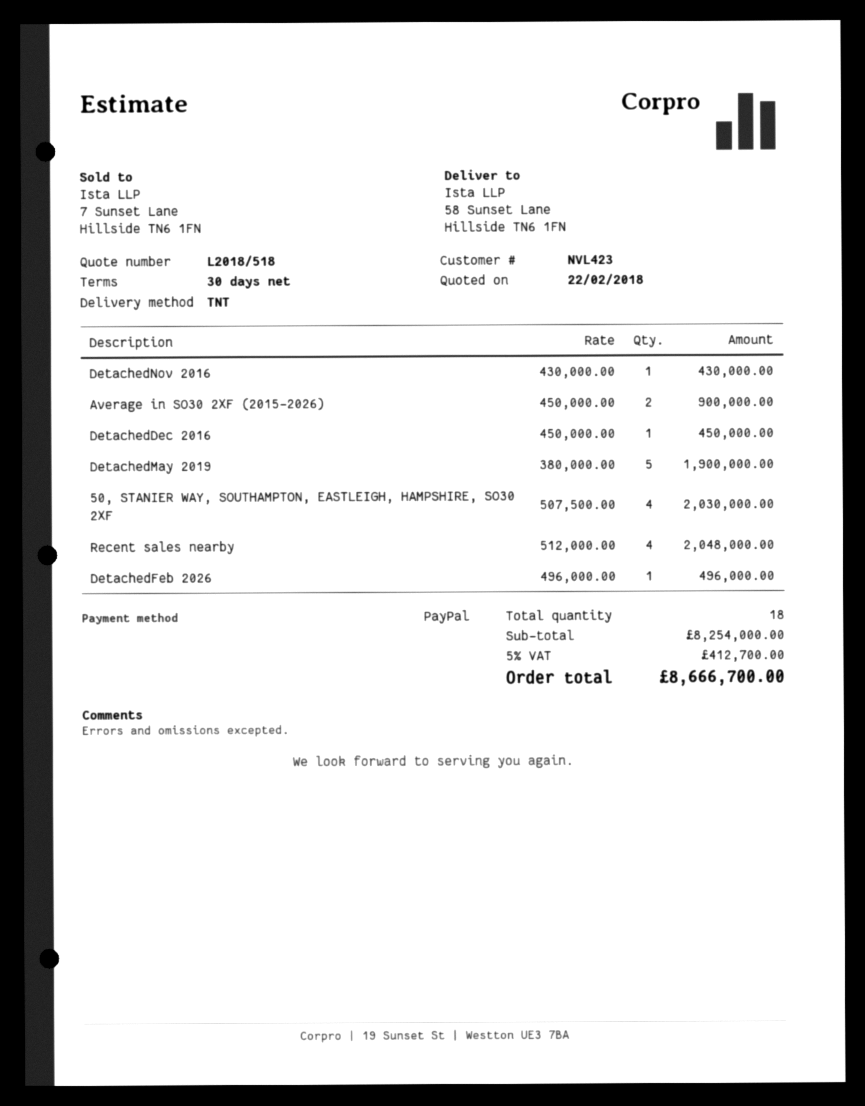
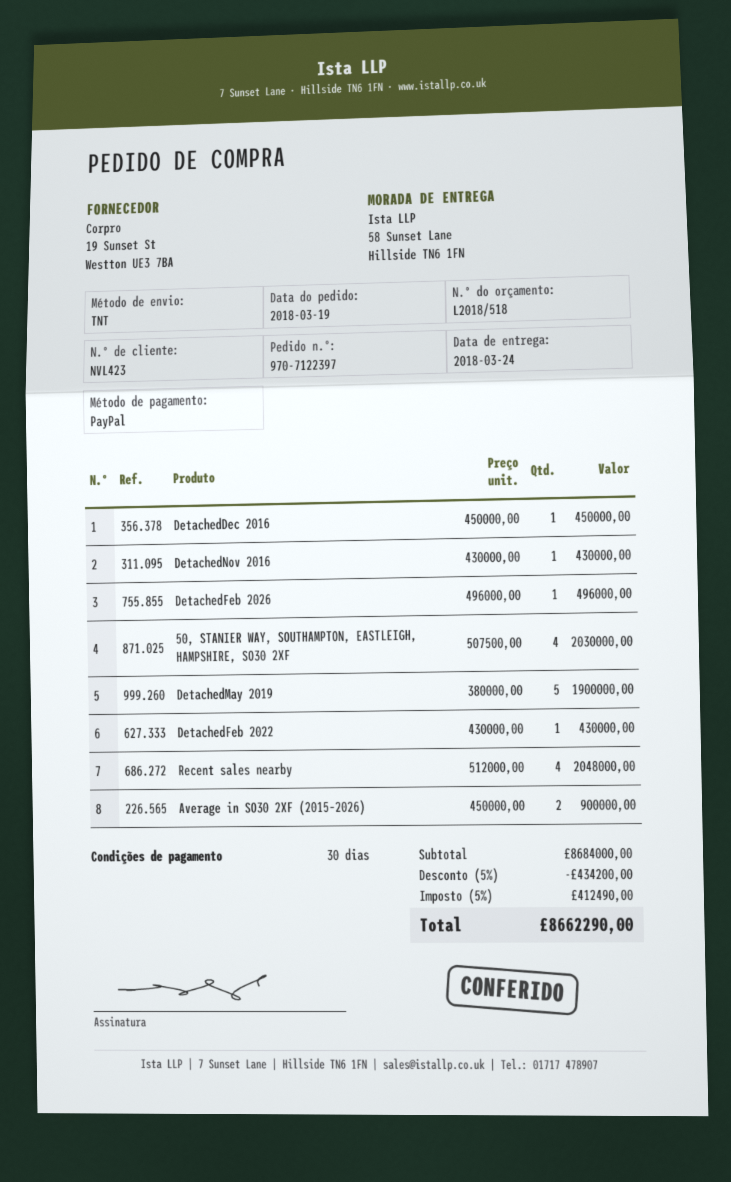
DetachedFeb 2022: none -> 1 x 430000.00 = 430000.00
subtotal: 8254000.00 -> 8684000.00
discount: none -> 5% = 434200.00
tax: 5% = 412700.00 -> 5% = 412490.00
total: 8666700.00 -> 8662290.00

